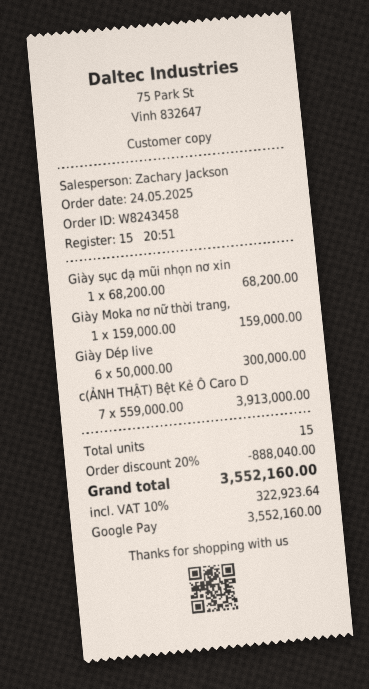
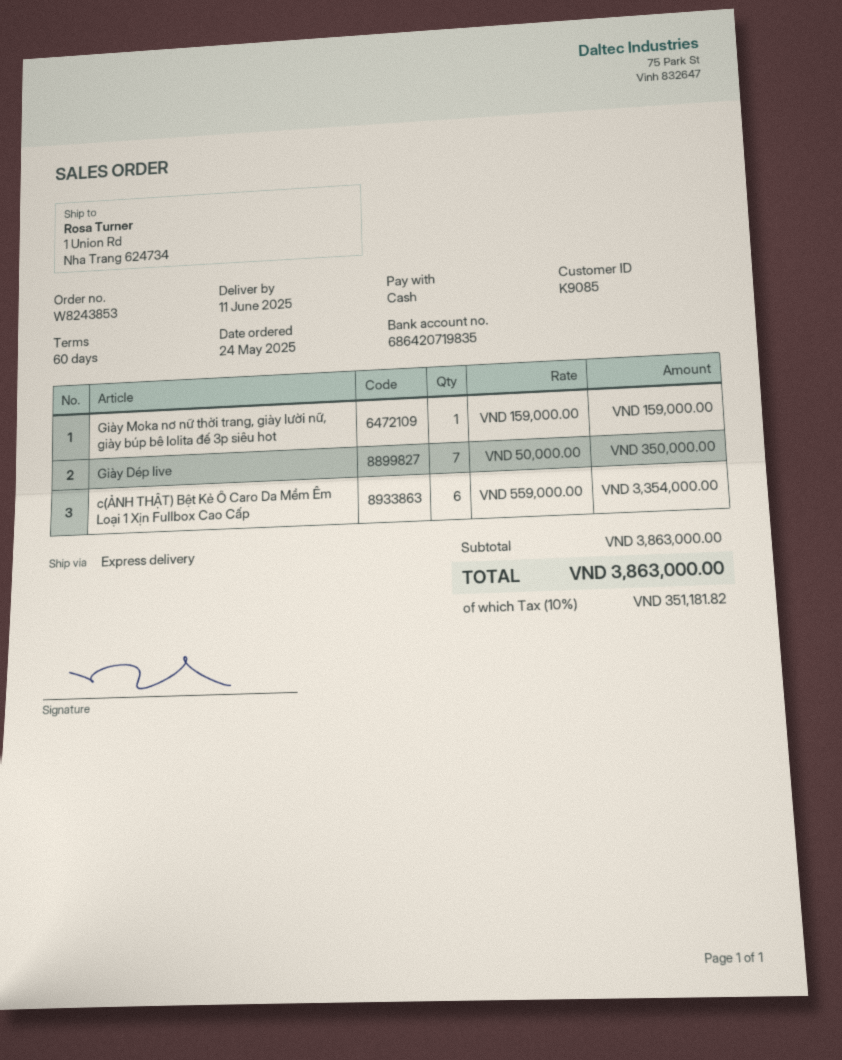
order number: W8243458 -> W8243853
payment method: Google Pay -> cash
Giày sục dạ mũi nhọn nơ xin: 1 x 68200.00 = 68200.00 -> none
Giày Dép live: 6 x 50000.00 = 300000.00 -> 7 x 50000.00 = 350000.00
c(ẢNH THẬT) Bệt Kẻ Ô Caro D: 7 x 559000.00 = 3913000.00 -> 6 x 559000.00 = 3354000.00
discount: 20% = 888040.00 -> none
tax: 10% = 322923.64 -> 10% = 351181.82
total: 3552160.00 -> 3863000.00

